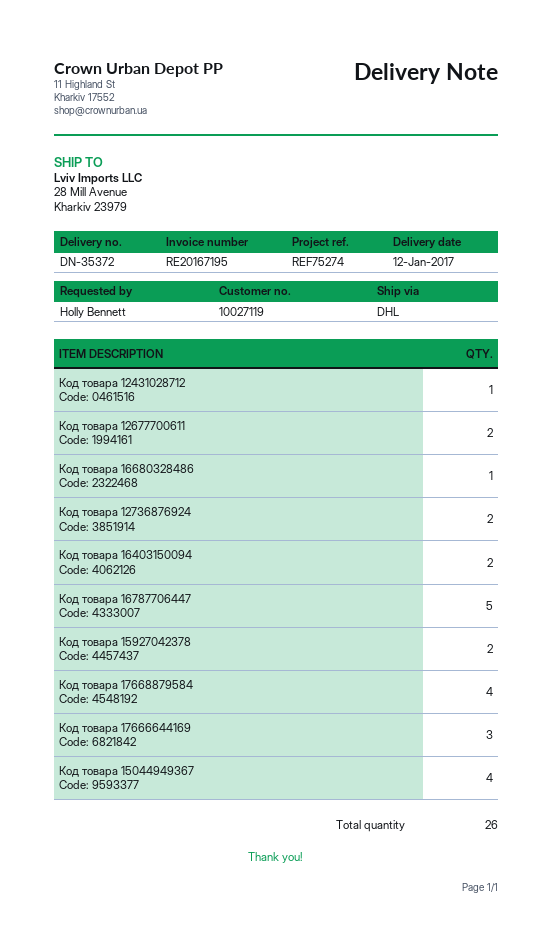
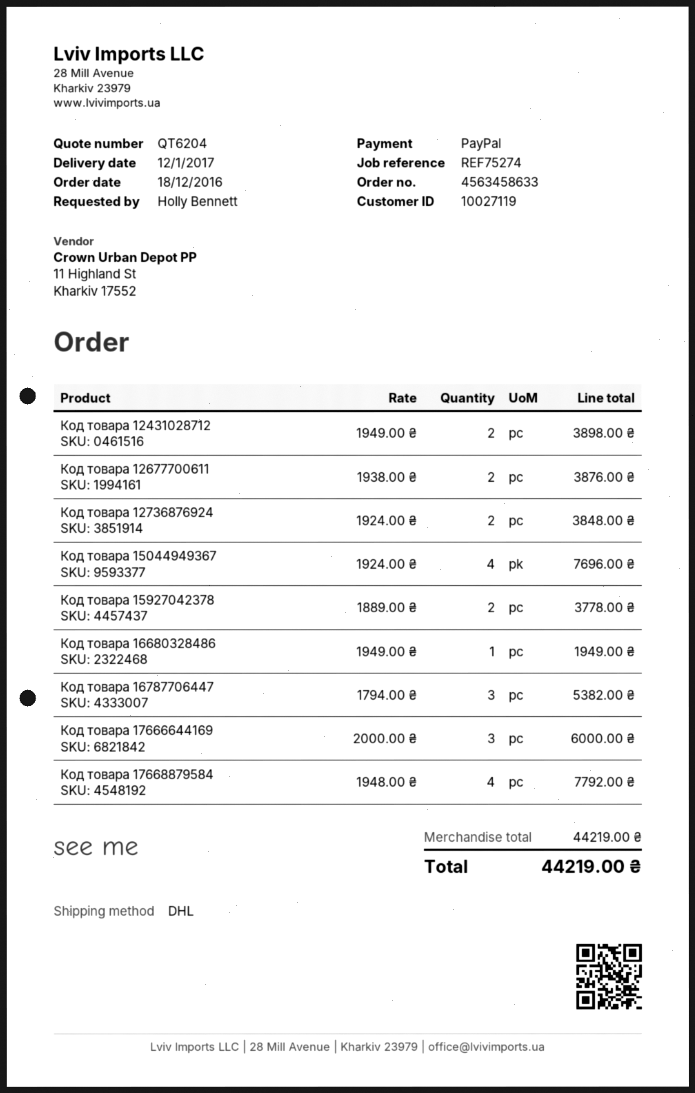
Код товара 12431028712: 1 -> 2
Код товара 16403150094: 2 -> none
Код товара 16787706447: 5 -> 3

